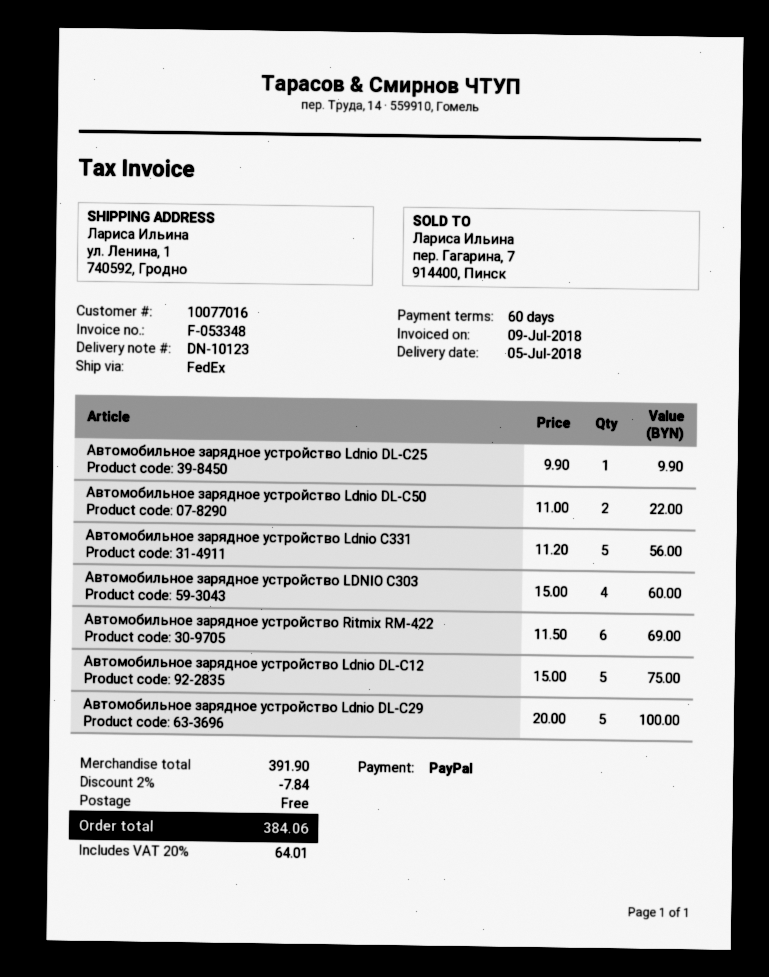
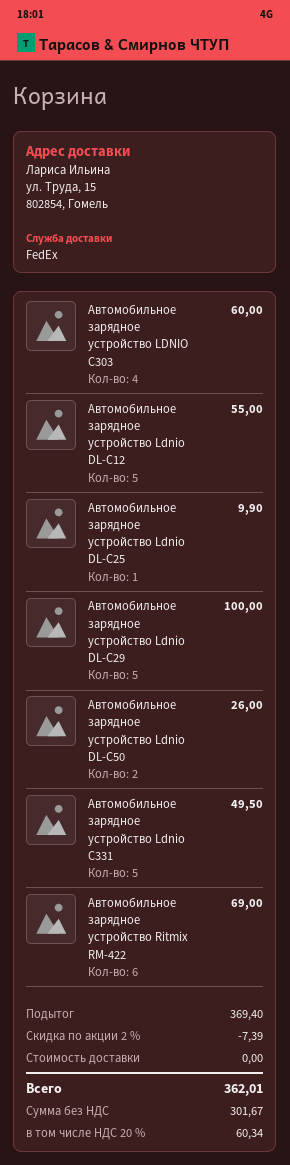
ship to: ул. Ленина, 1, 740592, Гродно -> ул. Труда, 15, 802854, Гомель
Автомобильное зарядное устройство Ldnio DL-C50: 2 for 22.00 -> 2 for 26.00
Автомобильное зарядное устройство Ldnio С331: 5 for 56.00 -> 5 for 49.50
Автомобильное зарядное устройство Ldnio DL-C12: 5 for 75.00 -> 5 for 55.00
subtotal: 391.90 -> 369.40
discount: 2% = 7.84 -> 2% = 7.39
tax: 20% = 64.01 -> 20% = 60.34
total: 384.06 -> 362.01

